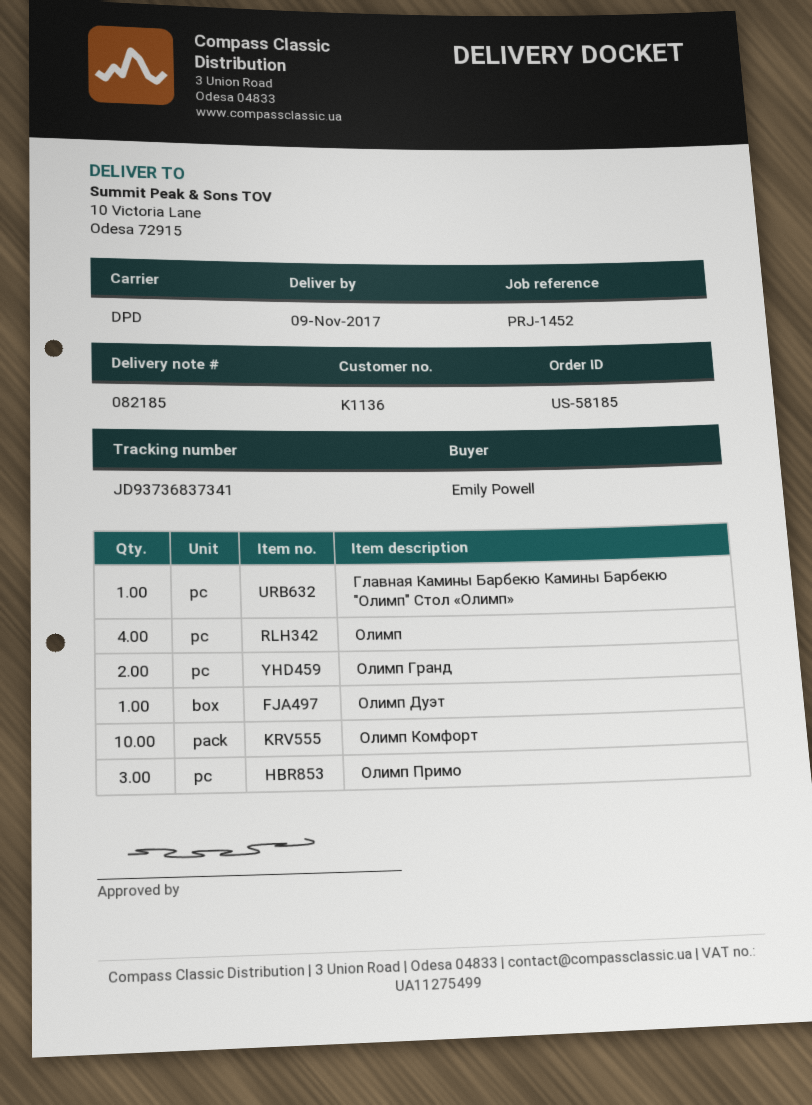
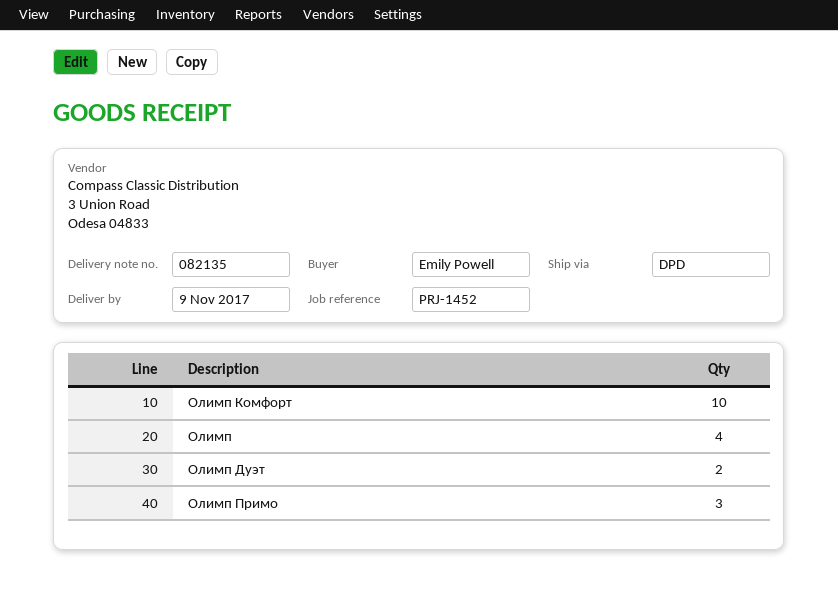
delivery note number: 082185 -> 082135
Главная Камины Барбекю Камины Барбекю "Олимп" Стол «Олимп»: 1 -> none
Олимп Гранд: 2 -> none
Олимп Дуэт: 1 -> 2

